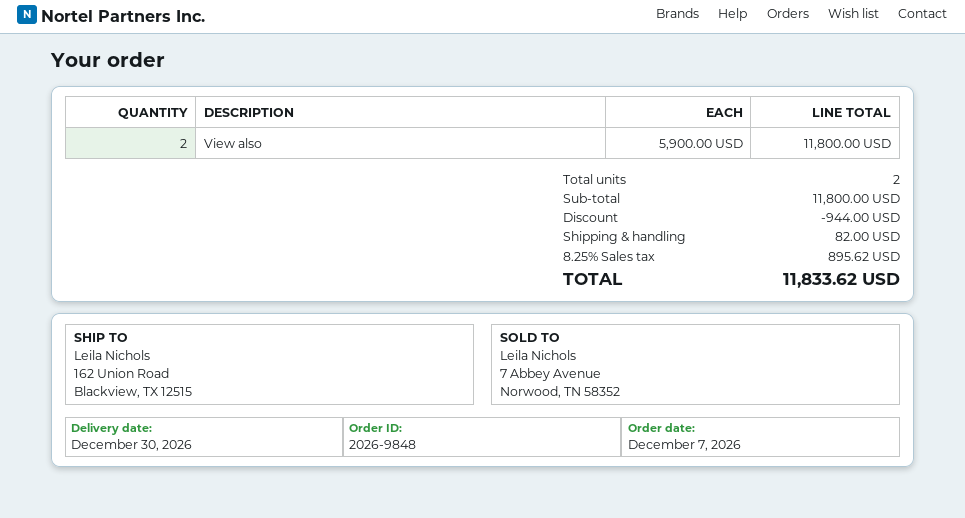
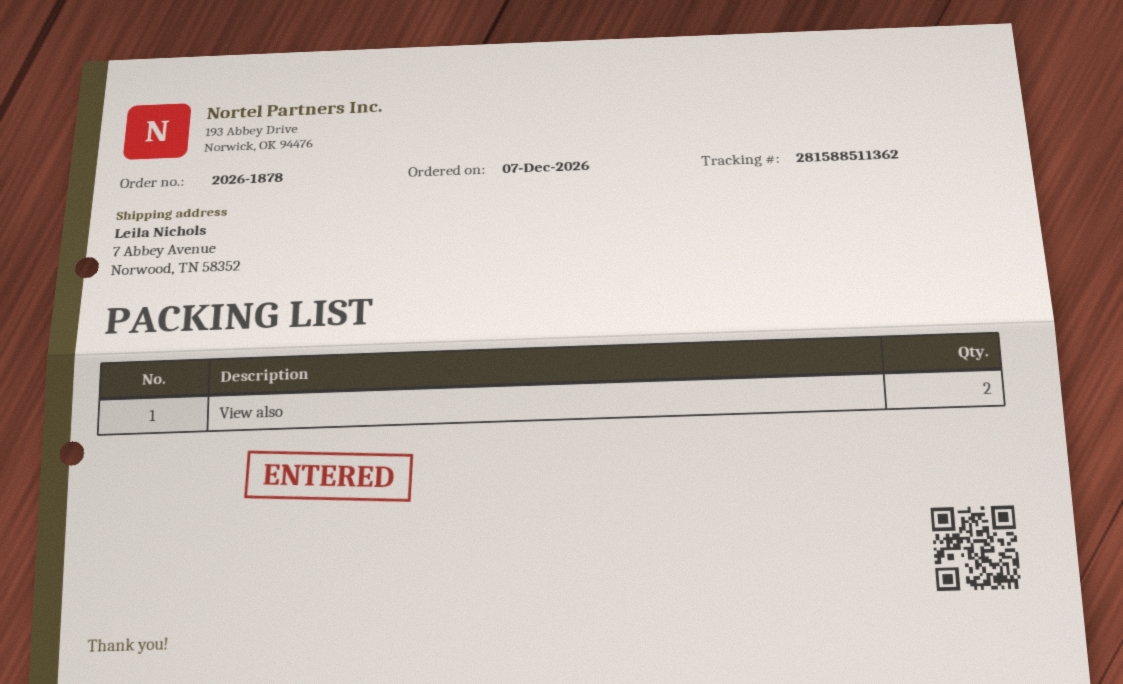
order number: 2026-9848 -> 2026-1878
ship to: 162 Union Road, Blackview, TX 12515 -> 7 Abbey Avenue, Norwood, TN 58352

